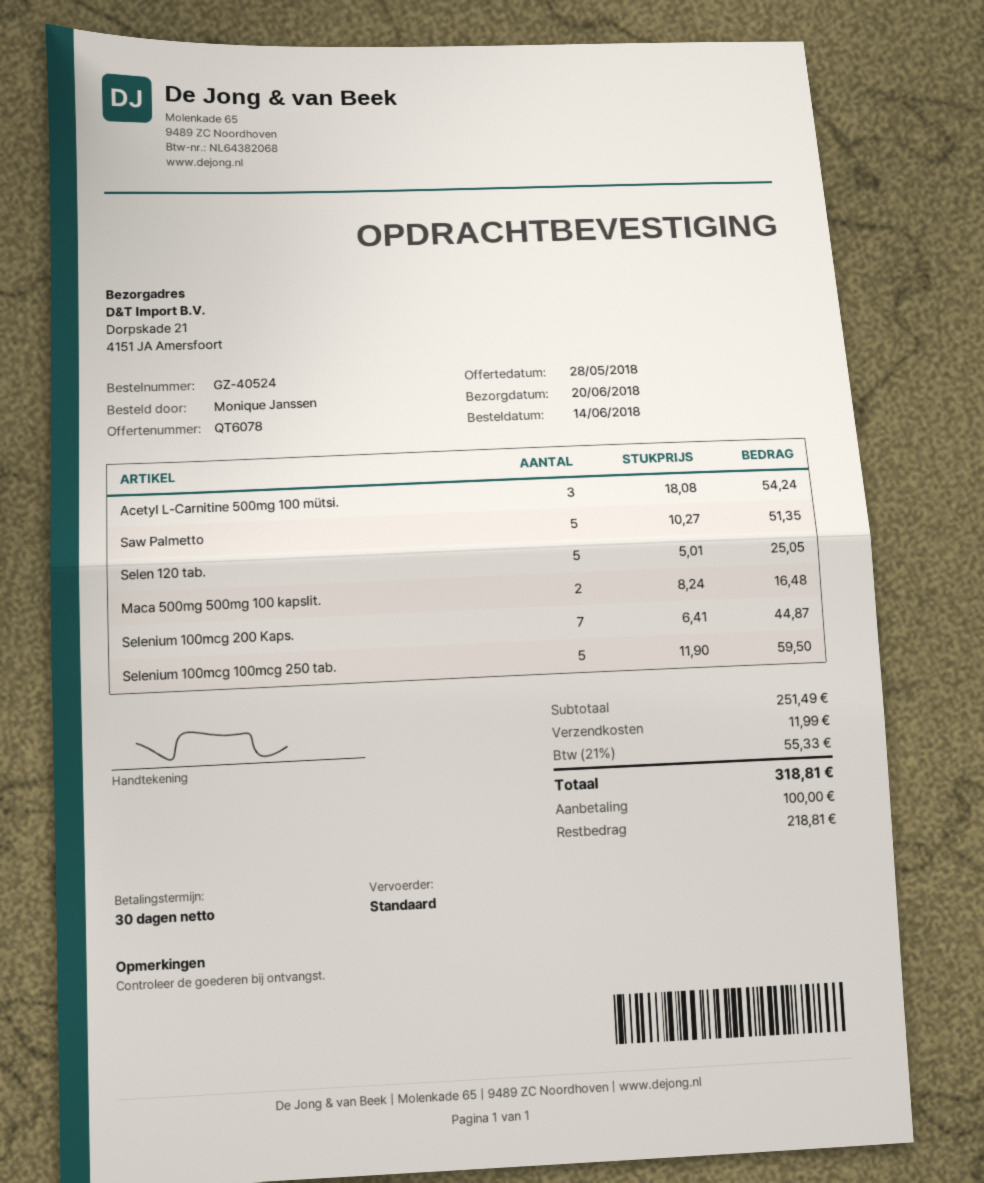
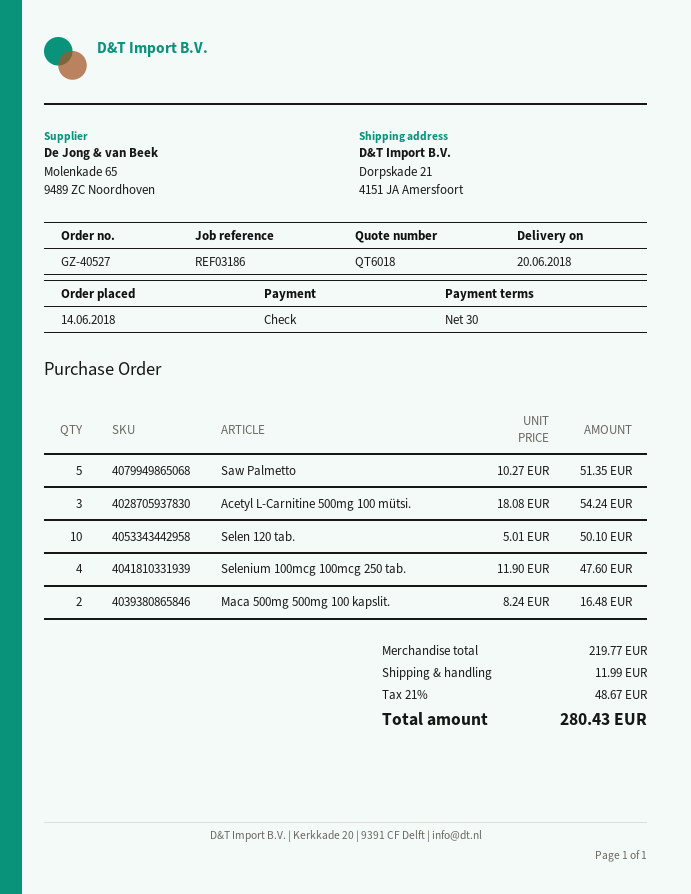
quote number: QT6078 -> QT6018
order number: GZ-40524 -> GZ-40527
Selen 120 tab.: 5 x 5.01 = 25.05 -> 10 x 5.01 = 50.10
Selenium 100mcg 200 Kaps.: 7 x 6.41 = 44.87 -> none
Selenium 100mcg 100mcg 250 tab.: 5 x 11.90 = 59.50 -> 4 x 11.90 = 47.60
subtotal: 251.49 -> 219.77
tax: 21% = 55.33 -> 21% = 48.67
total: 318.81 -> 280.43

